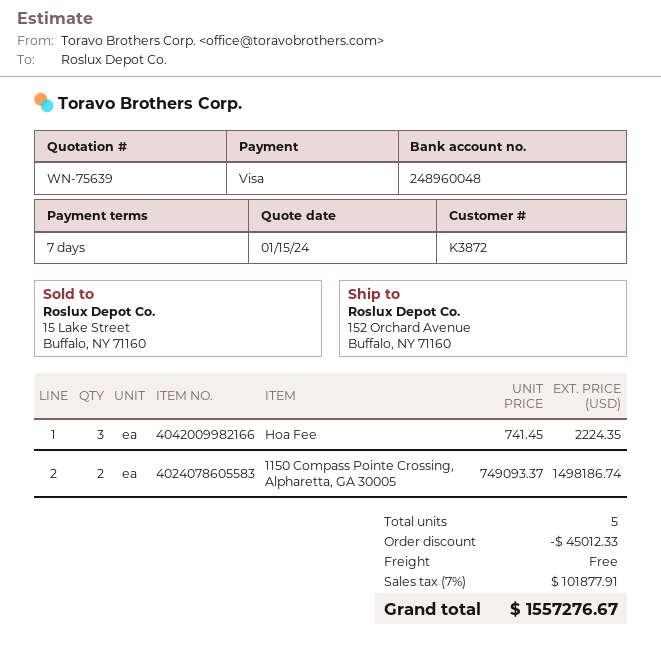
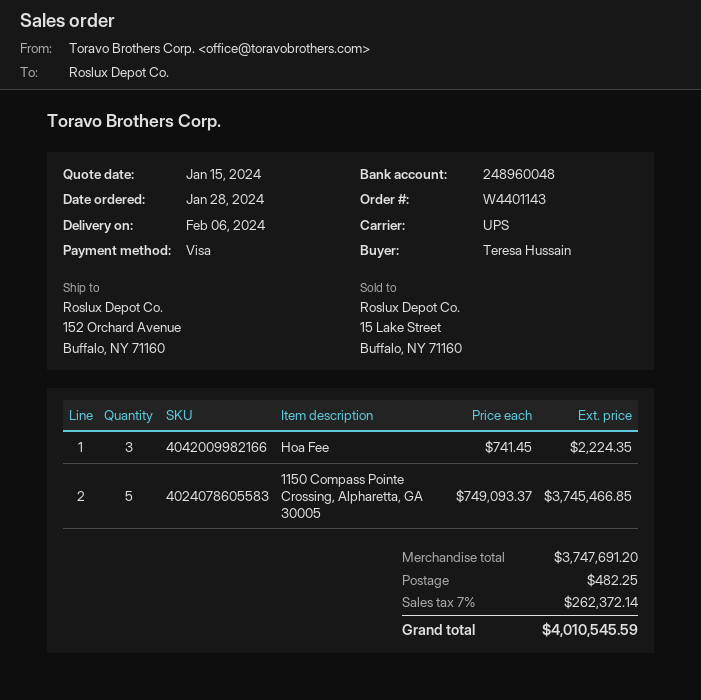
1150 Compass Pointe Crossing, Alpharetta, GA 30005: 2 x 749093.37 = 1498186.74 -> 5 x 749093.37 = 3745466.85
discount: 45012.33 -> none
shipping: 0.00 -> 482.25
tax: 7% = 101877.91 -> 7% = 262372.14
total: 1557276.67 -> 4010545.59

